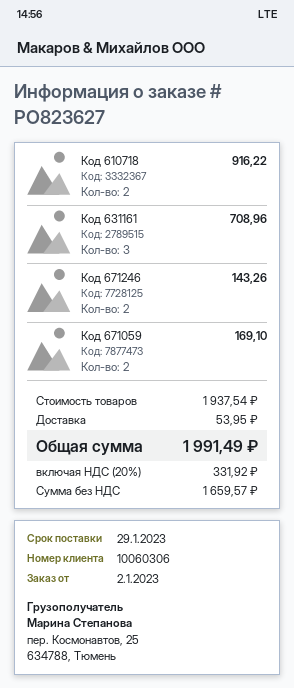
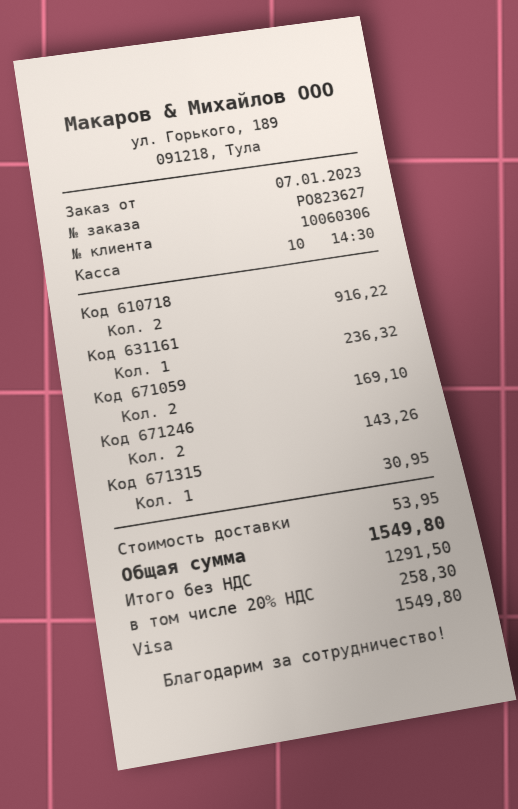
order date: 2023-01-02 -> 2023-01-07
Код 631161: 3 for 708.96 -> 1 for 236.32
Код 671315: none -> 1 for 30.95
net: 1659.57 -> 1291.50
tax: 20% = 331.92 -> 20% = 258.30
total: 1991.49 -> 1549.80

